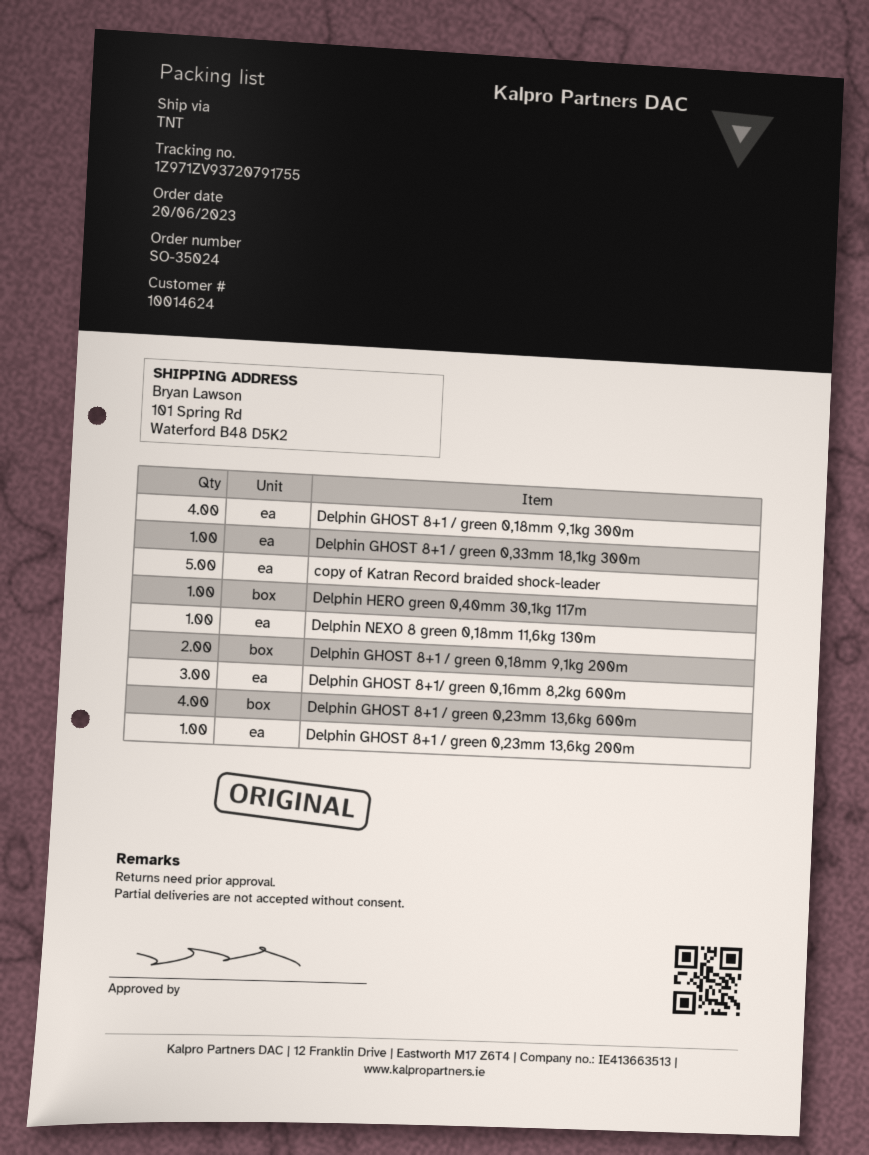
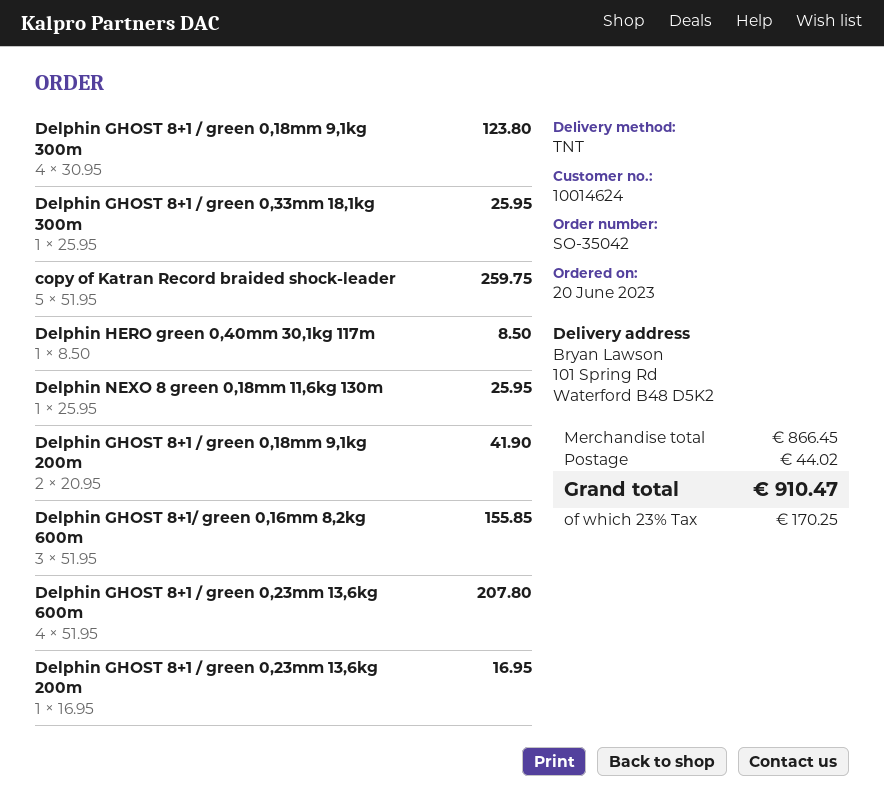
order number: SO-35024 -> SO-35042

